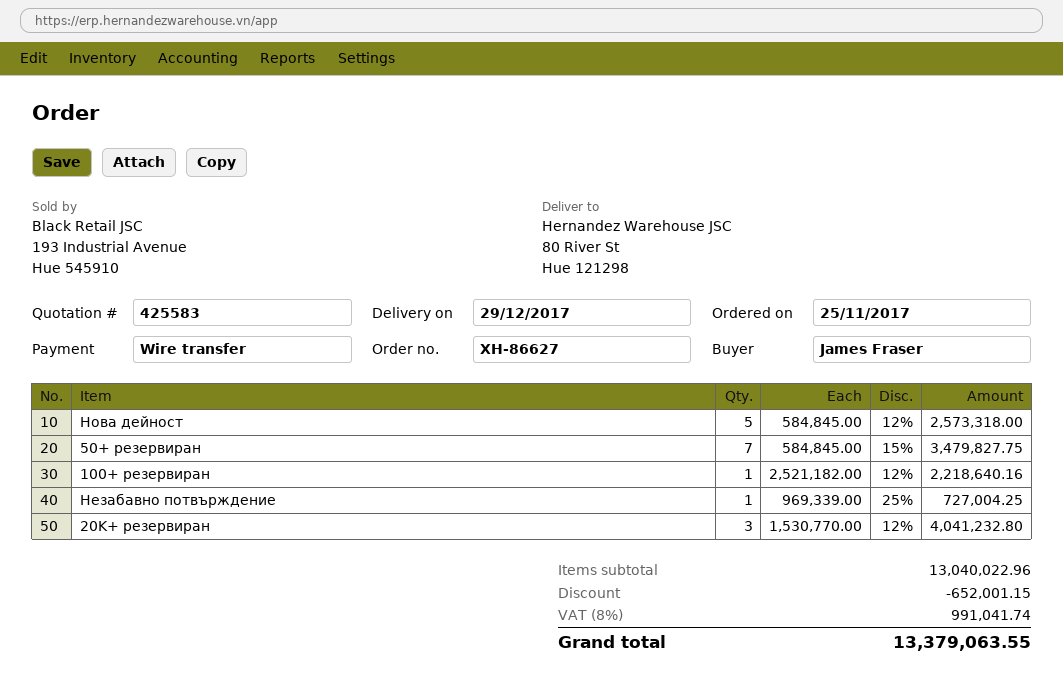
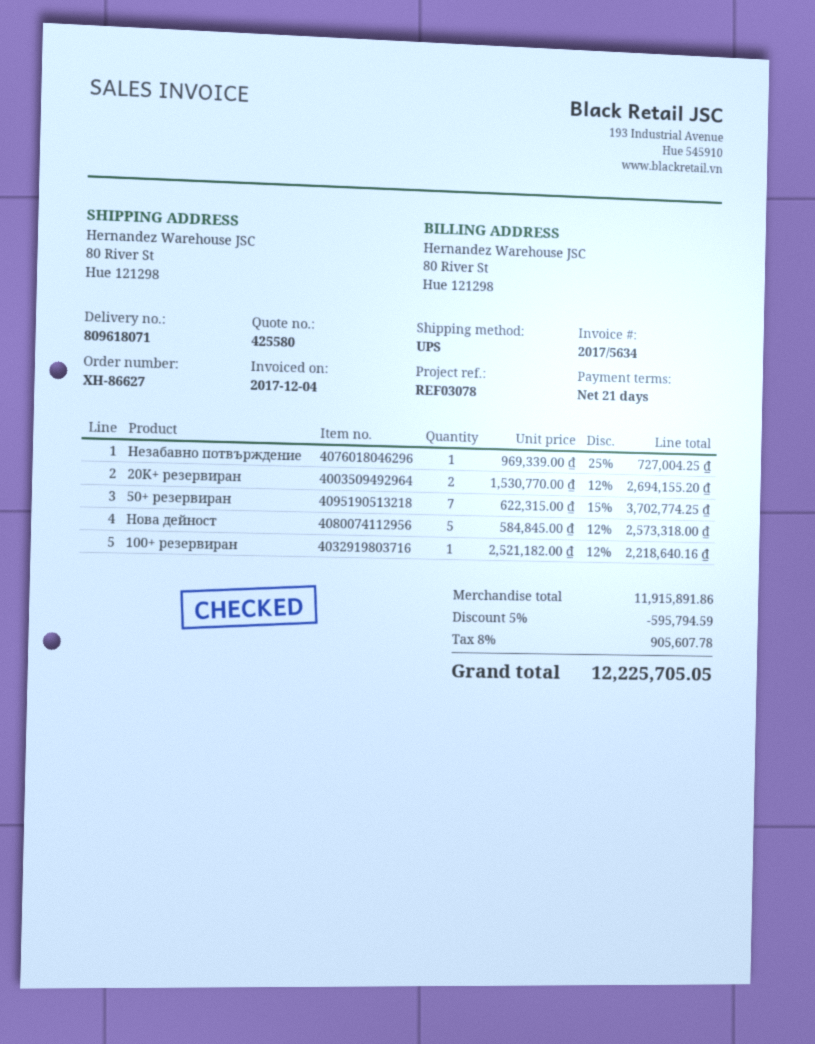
quote number: 425583 -> 425580
50+ резервиран: 7 x 584845.00 - 15% = 3479827.75 -> 7 x 622315.00 - 15% = 3702774.25
20K+ резервиран: 3 x 1530770.00 - 12% = 4041232.80 -> 2 x 1530770.00 - 12% = 2694155.20
subtotal: 13040022.96 -> 11915891.86
discount: 652001.15 -> 595794.59
tax: 8% = 991041.74 -> 8% = 905607.78
total: 13379063.55 -> 12225705.05

